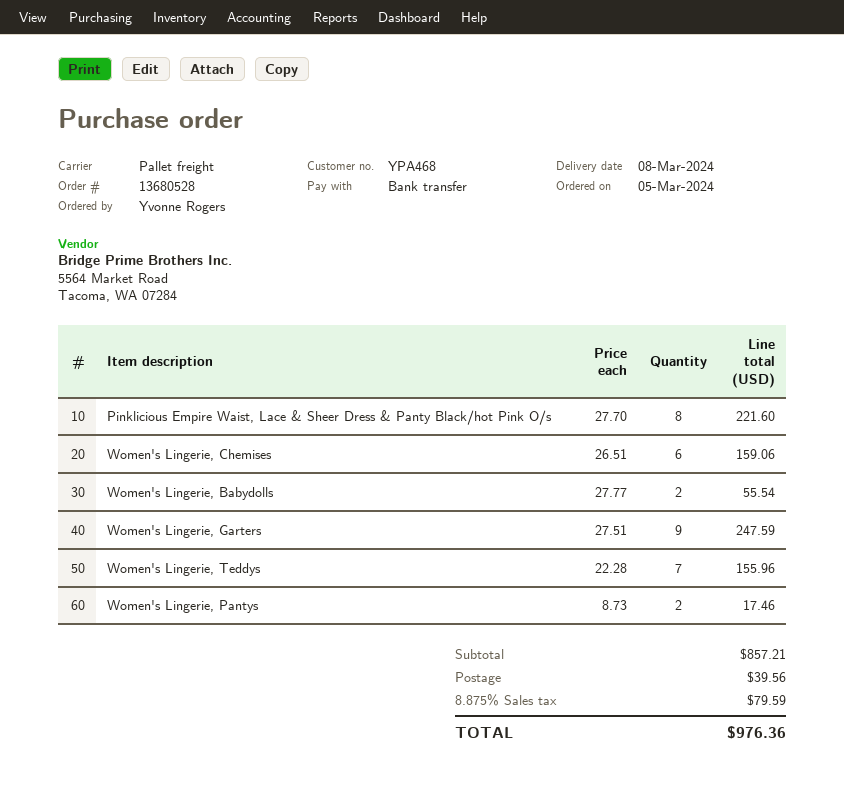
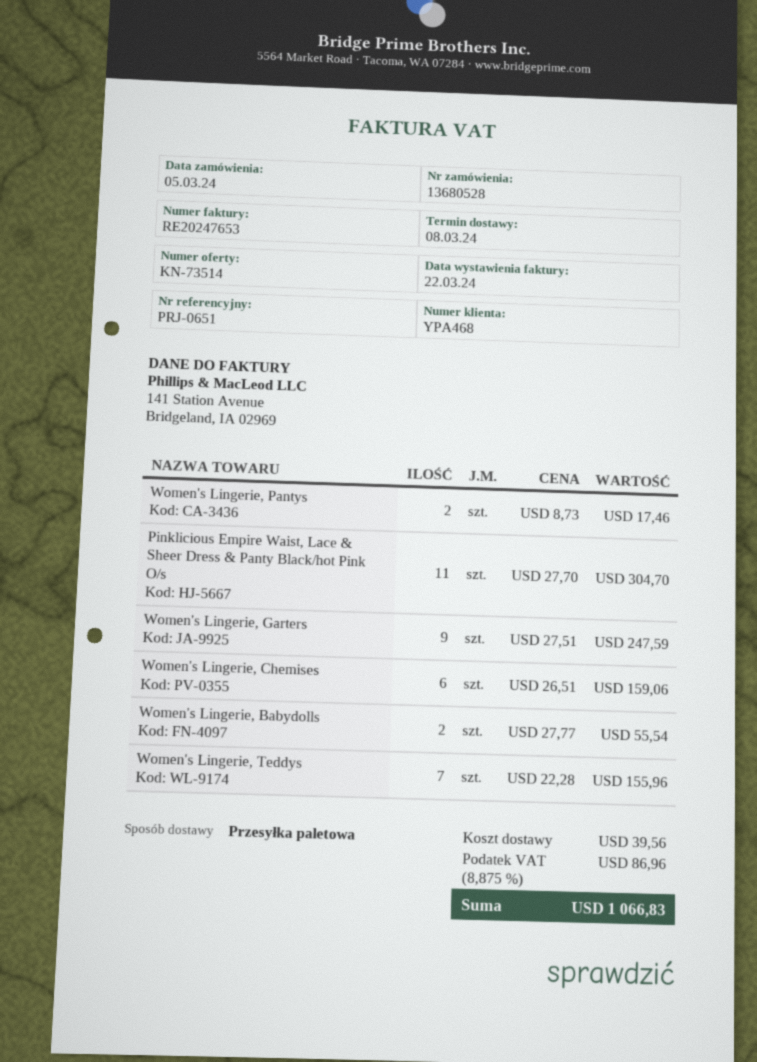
Pinklicious Empire Waist, Lace & Sheer Dress & Panty Black/hot Pink O/s: 8 x 27.70 = 221.60 -> 11 x 27.70 = 304.70
tax: 8.875% = 79.59 -> 8.875% = 86.96
total: 976.36 -> 1066.83

